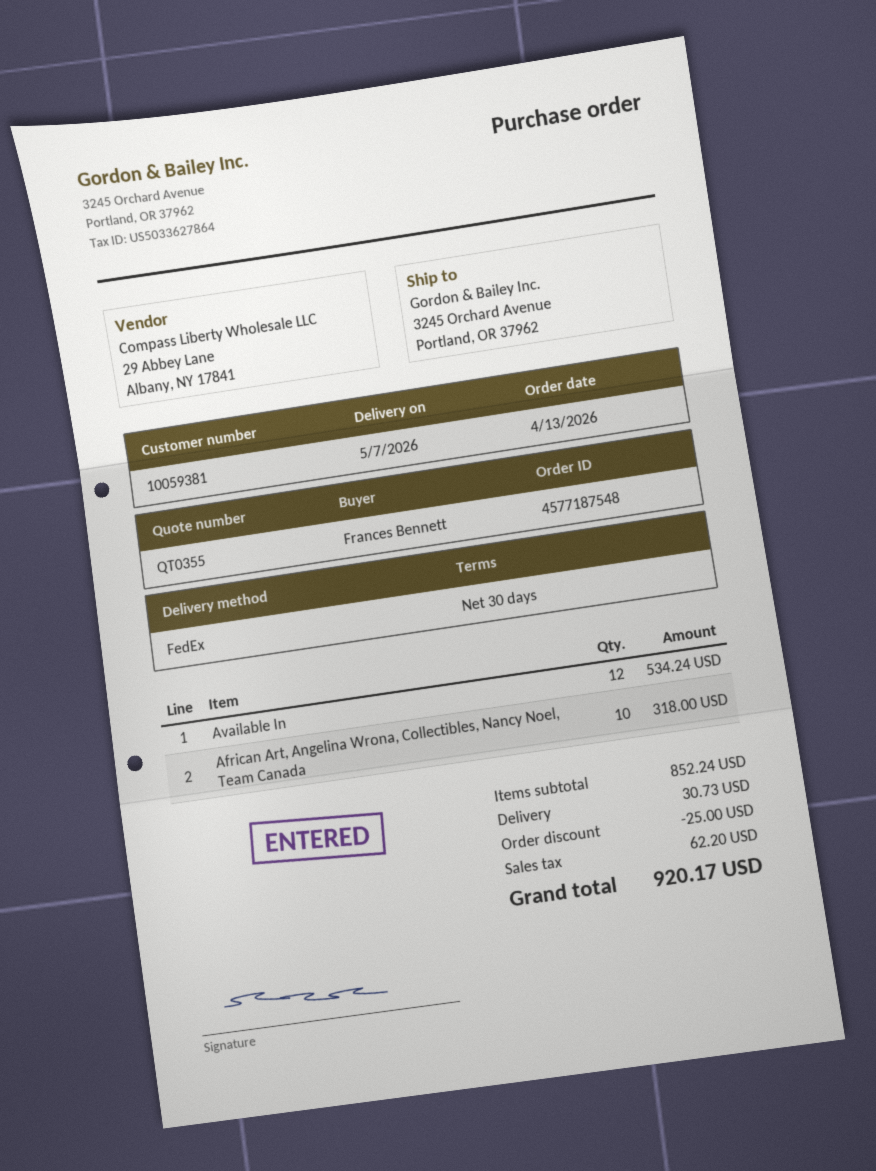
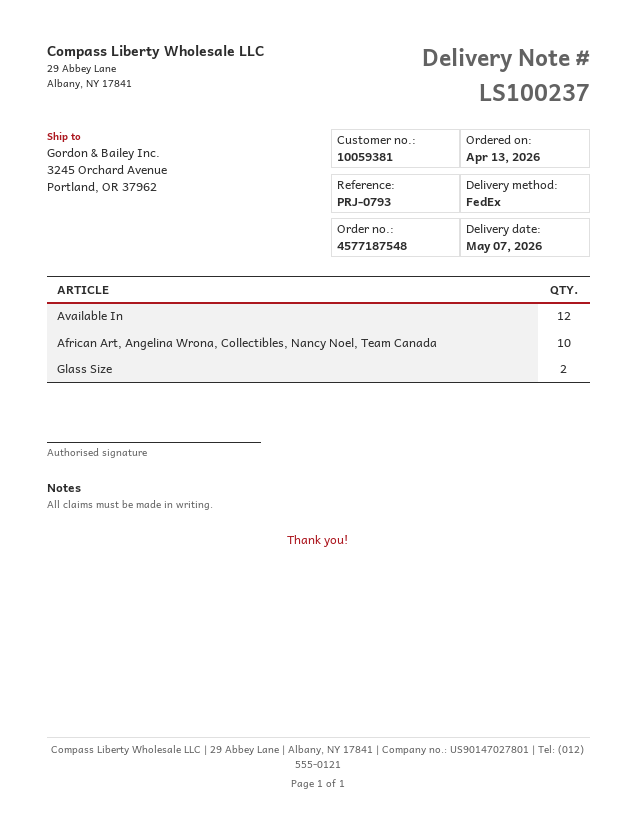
Glass Size: none -> 2

